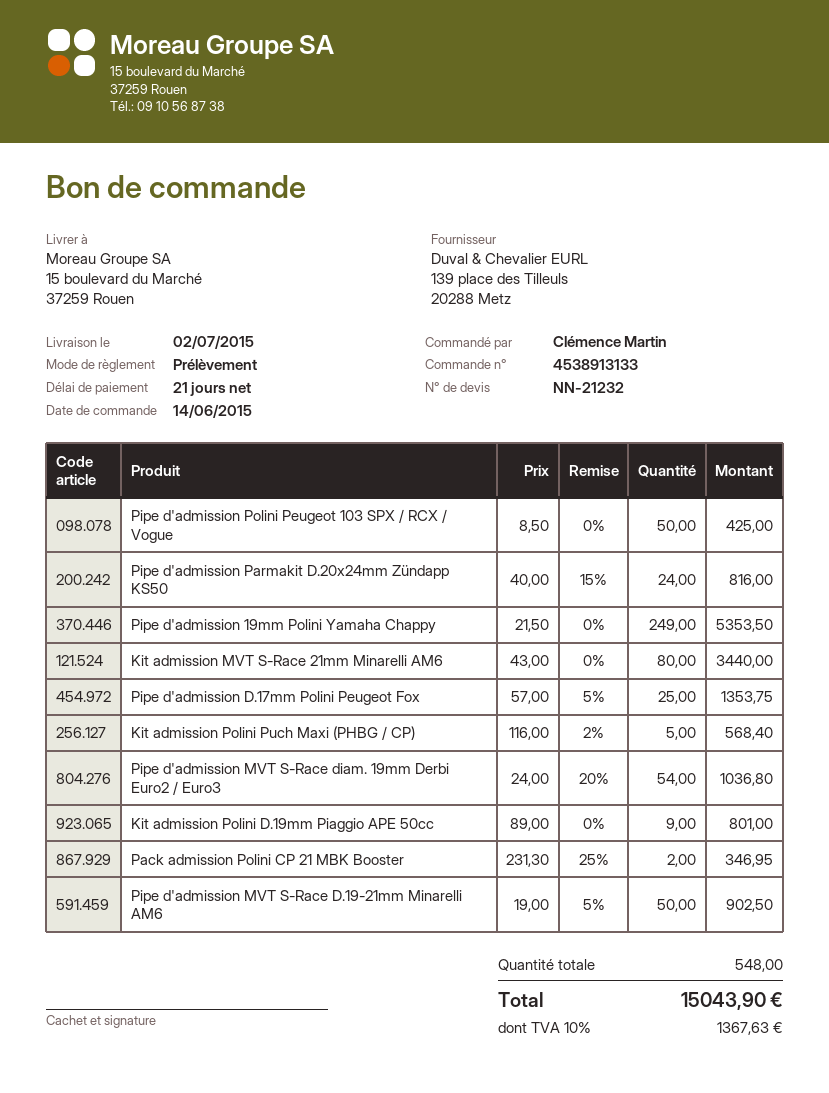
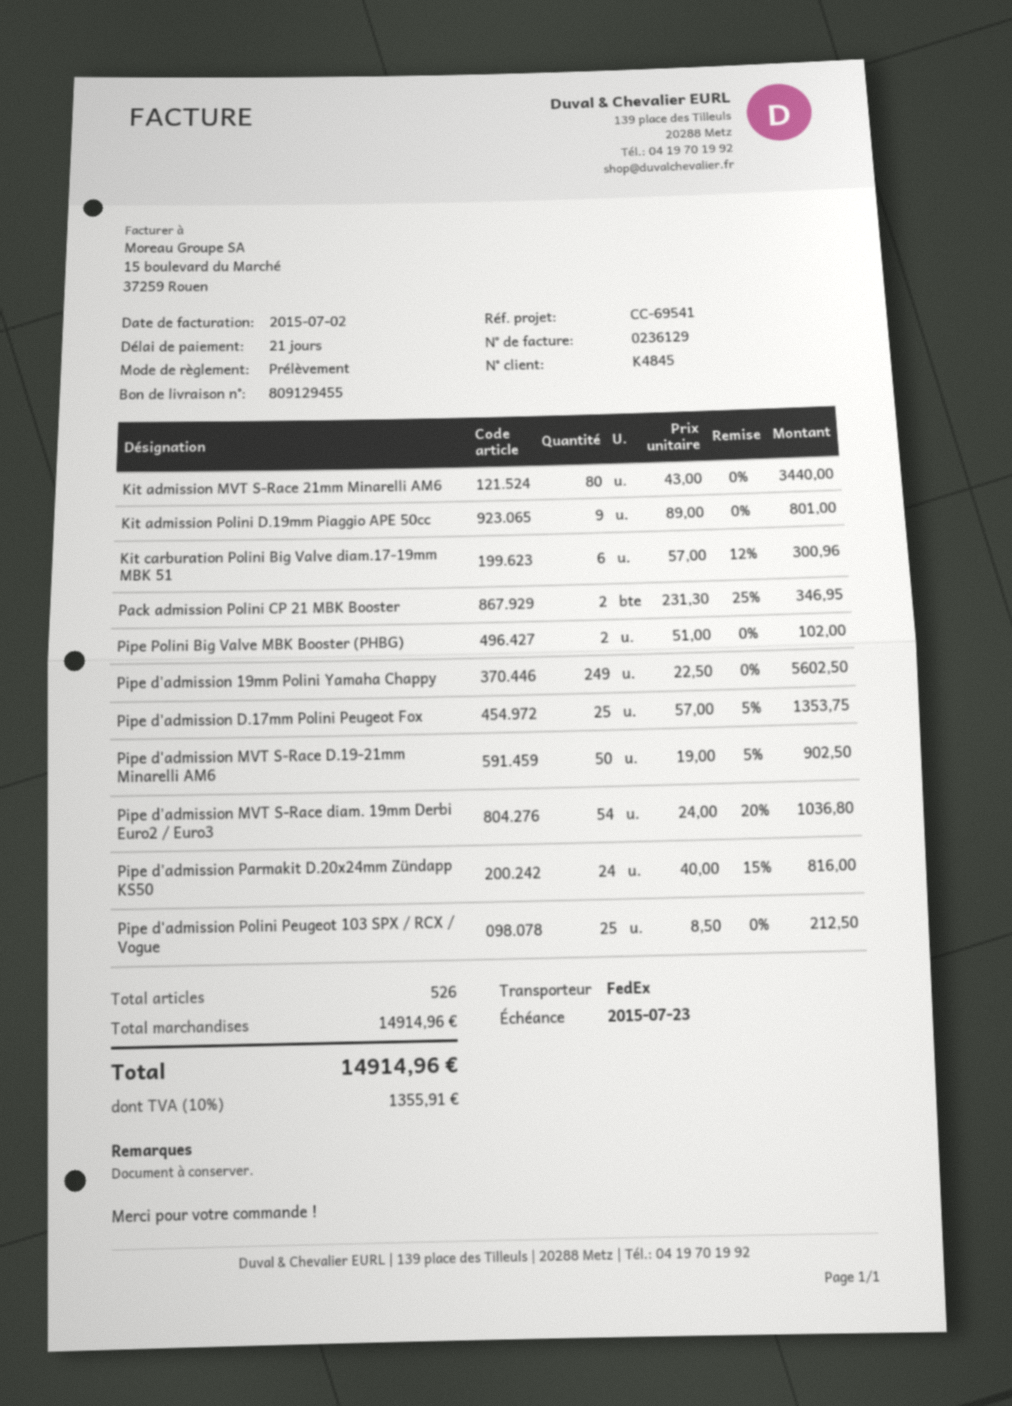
Pipe d'admission Polini Peugeot 103 SPX / RCX / Vogue: 50 x 8.50 = 425.00 -> 25 x 8.50 = 212.50
Pipe d'admission 19mm Polini Yamaha Chappy: 249 x 21.50 = 5353.50 -> 249 x 22.50 = 5602.50
Kit admission Polini Puch Maxi (PHBG / CP): 5 x 116.00 - 2% = 568.40 -> none
Kit carburation Polini Big Valve diam.17-19mm MBK 51: none -> 6 x 57.00 - 12% = 300.96
Pipe Polini Big Valve MBK Booster (PHBG): none -> 2 x 51.00 = 102.00
total quantity: 548 -> 526
tax: 10% = 1367.63 -> 10% = 1355.91
total: 15043.90 -> 14914.96

